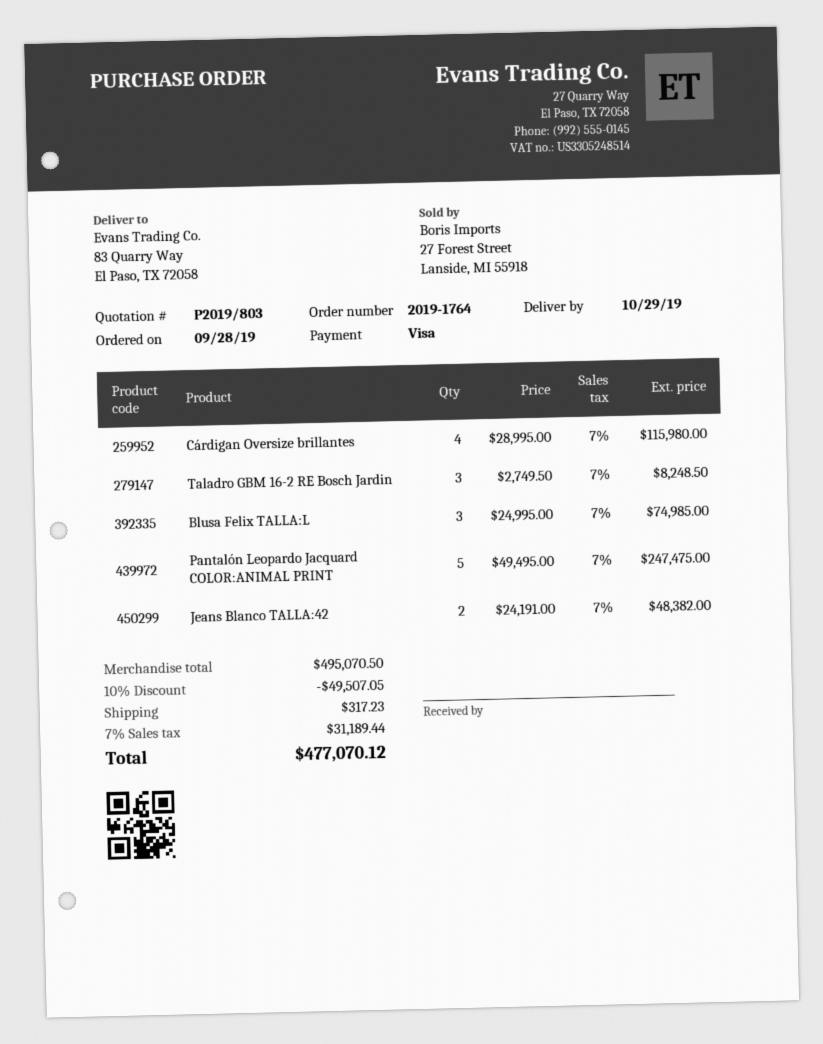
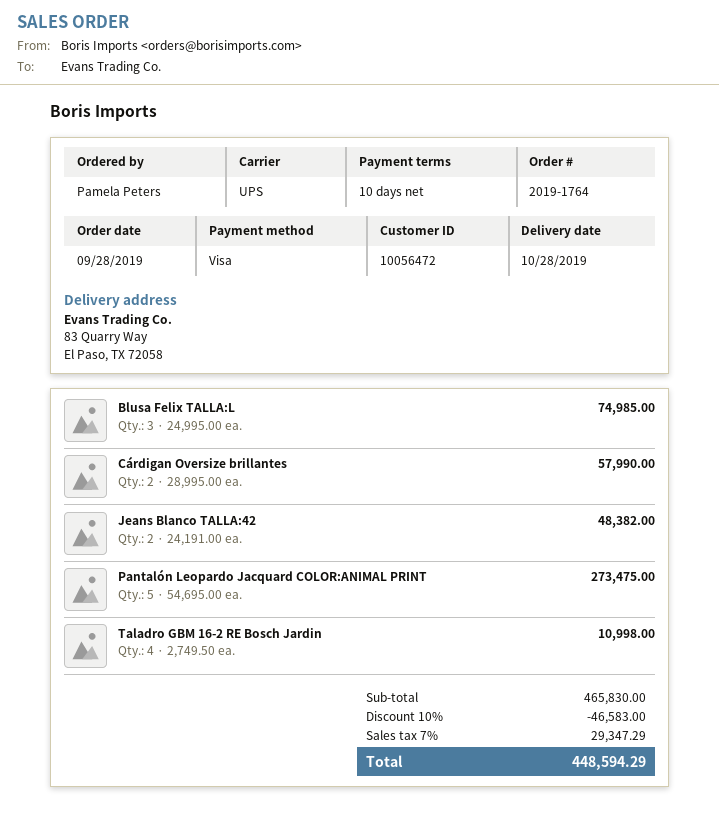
delivery date: 2019-10-29 -> 2019-10-28
Cárdigan Oversize brillantes: 4 x 28995.00 = 115980.00 -> 2 x 28995.00 = 57990.00
Taladro GBM 16-2 RE Bosch Jardin: 3 x 2749.50 = 8248.50 -> 4 x 2749.50 = 10998.00
Pantalón Leopardo Jacquard COLOR:ANIMAL PRINT: 5 x 49495.00 = 247475.00 -> 5 x 54695.00 = 273475.00
subtotal: 495070.50 -> 465830.00
discount: 10% = 49507.05 -> 10% = 46583.00
shipping: 317.23 -> none
tax: 7% = 31189.44 -> 7% = 29347.29
total: 477070.12 -> 448594.29

